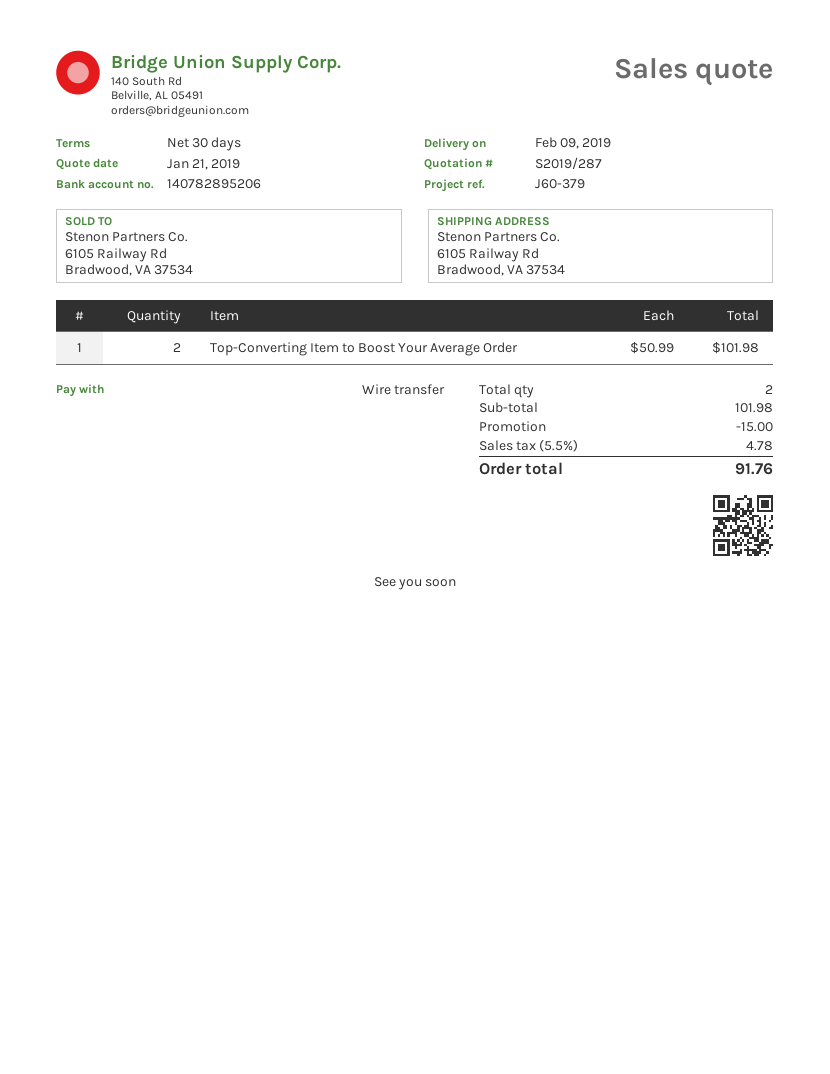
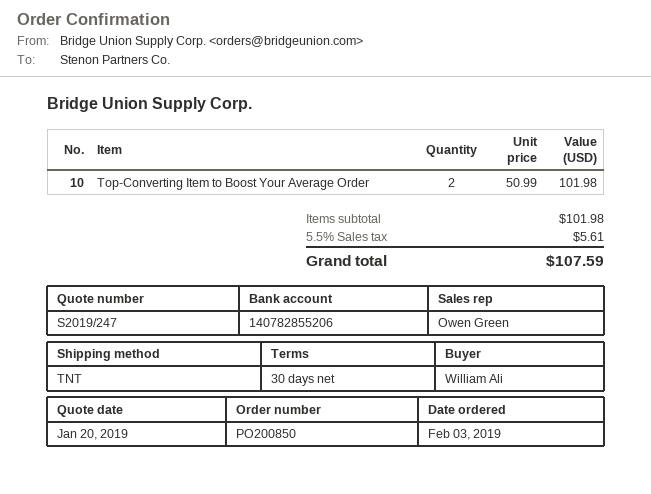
quote number: S2019/287 -> S2019/247
quote date: 2019-01-21 -> 2019-01-20
bank account: 140782895206 -> 140782855206
discount: 15.00 -> none
tax: 5.5% = 4.78 -> 5.5% = 5.61
total: 91.76 -> 107.59

